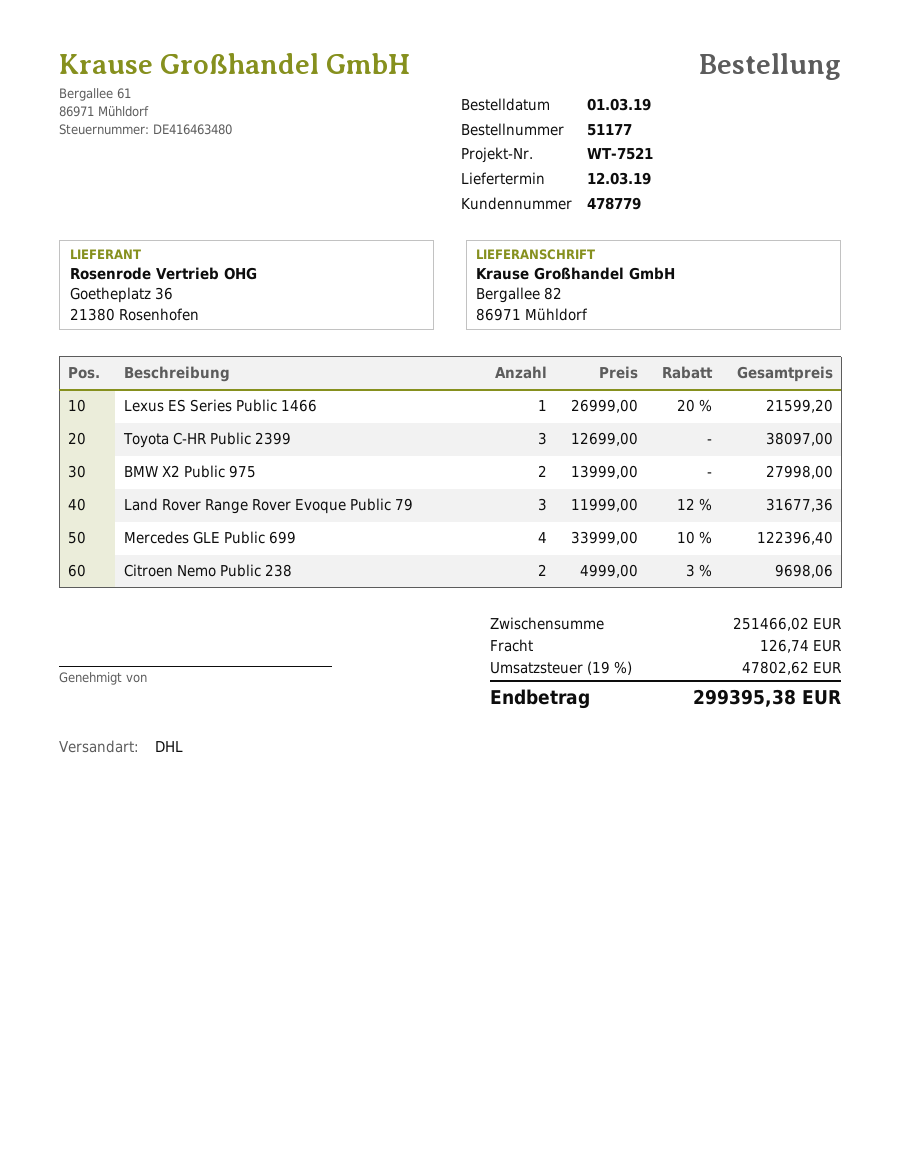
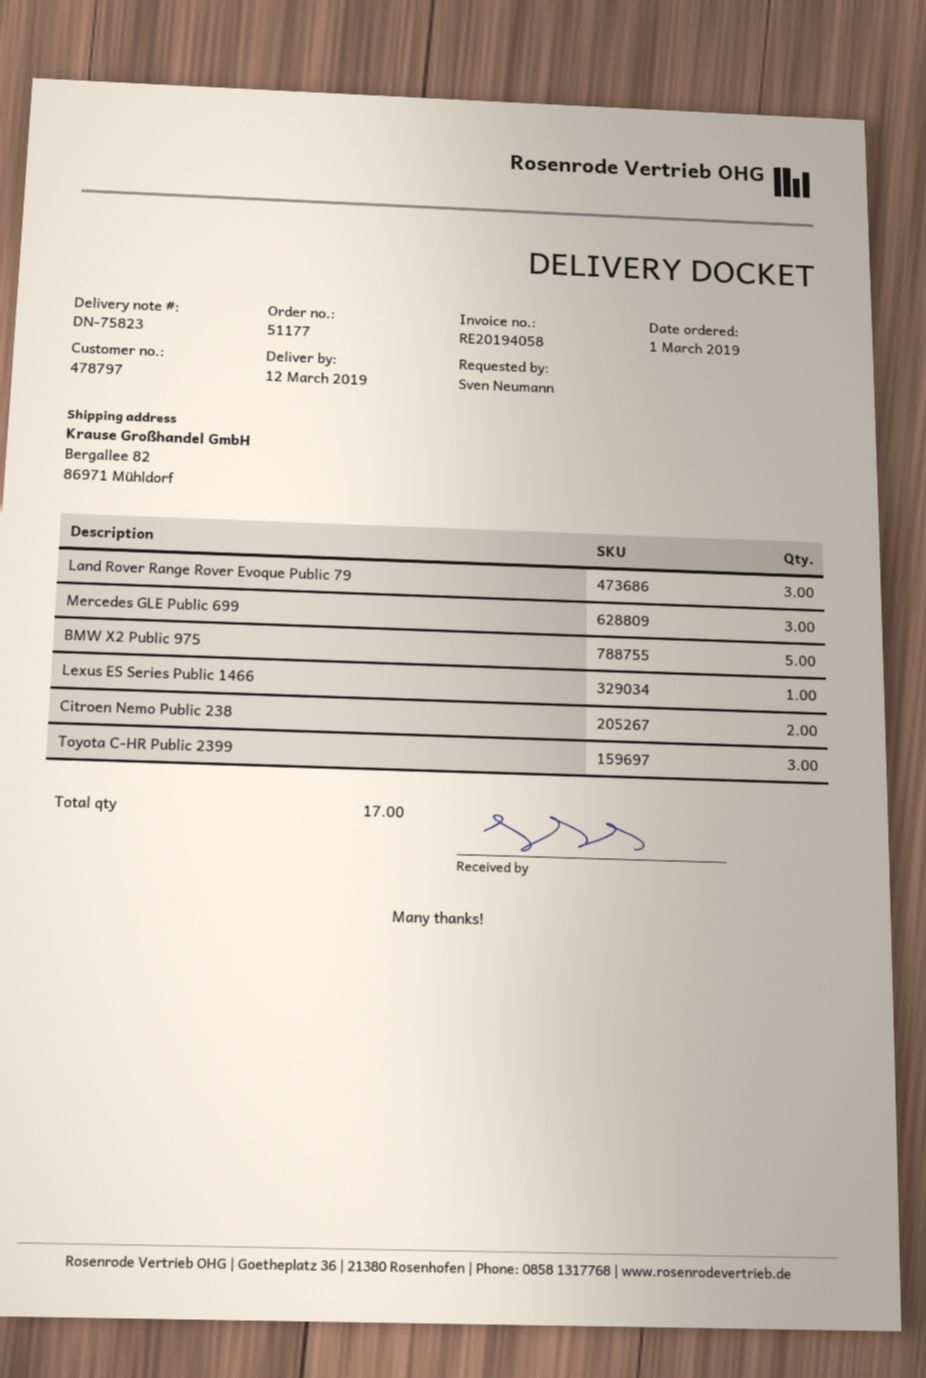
customer number: 478779 -> 478797
BMW X2 Public 975: 2 -> 5
Mercedes GLE Public 699: 4 -> 3

